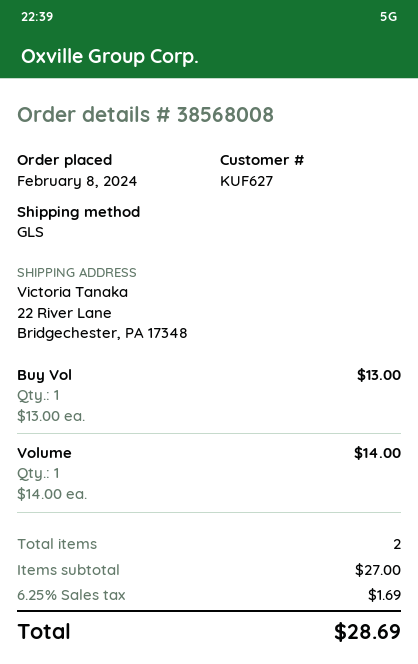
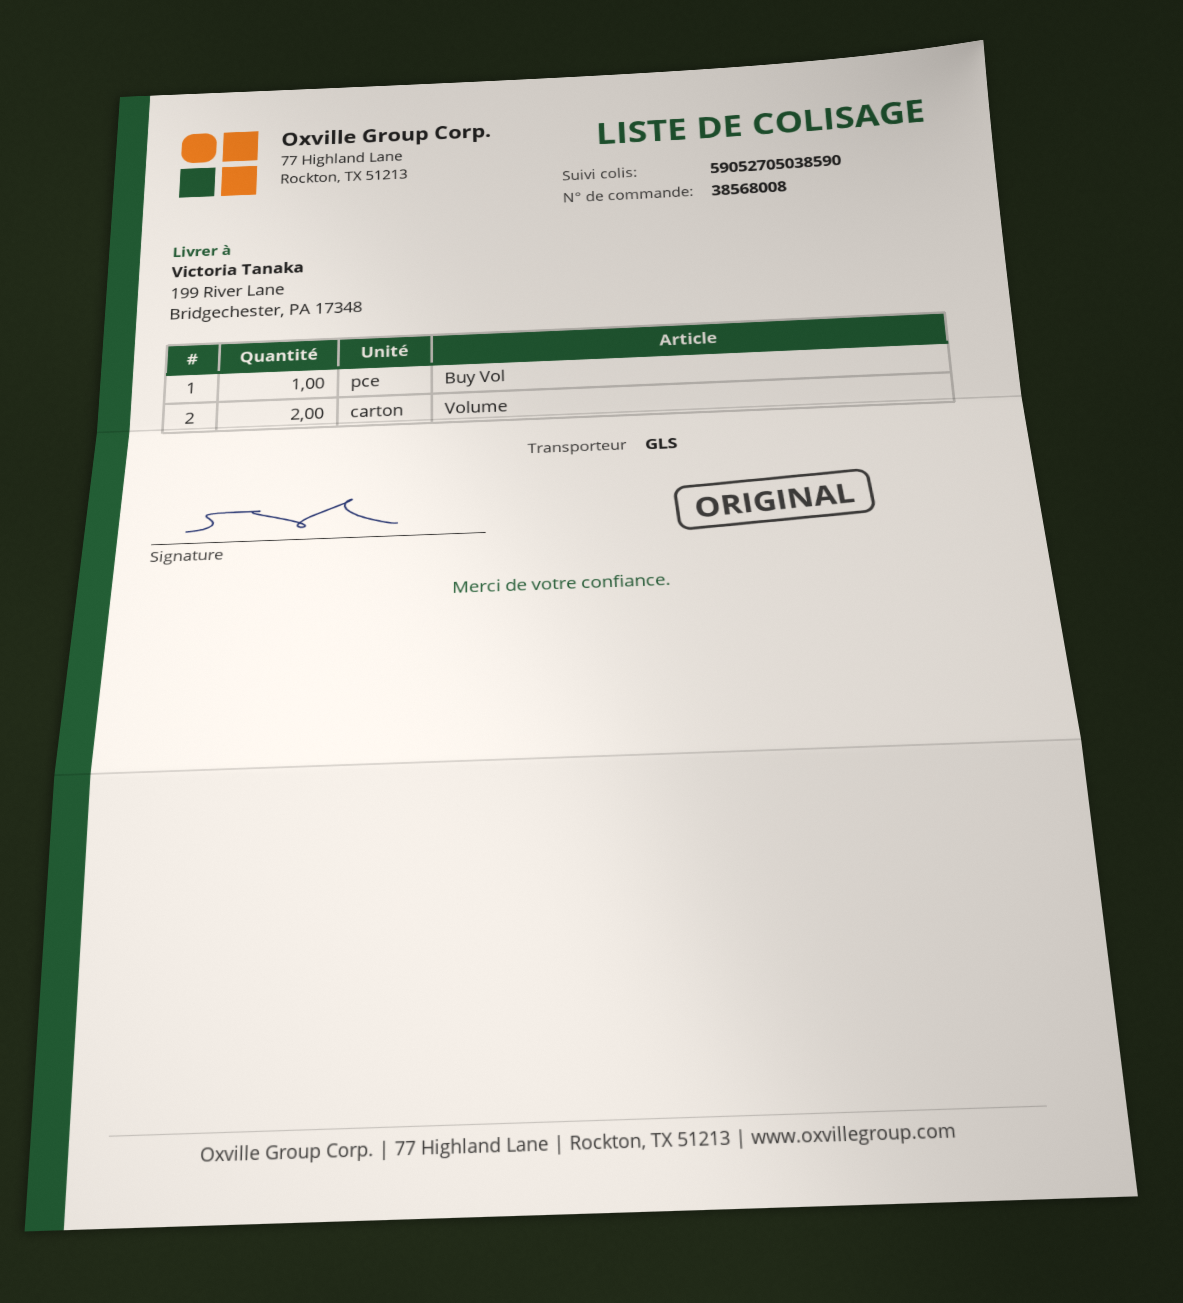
ship to: 22 River Lane, Bridgechester, PA 17348 -> 199 River Lane, Bridgechester, PA 17348
Volume: 1 -> 2

